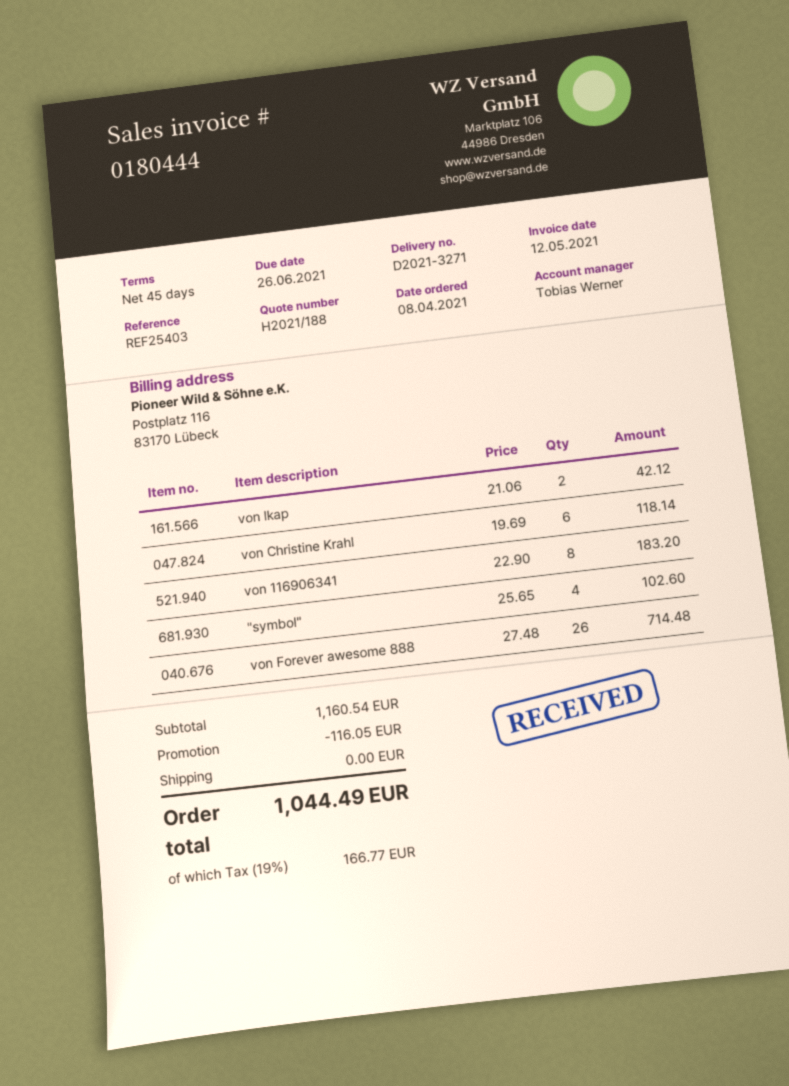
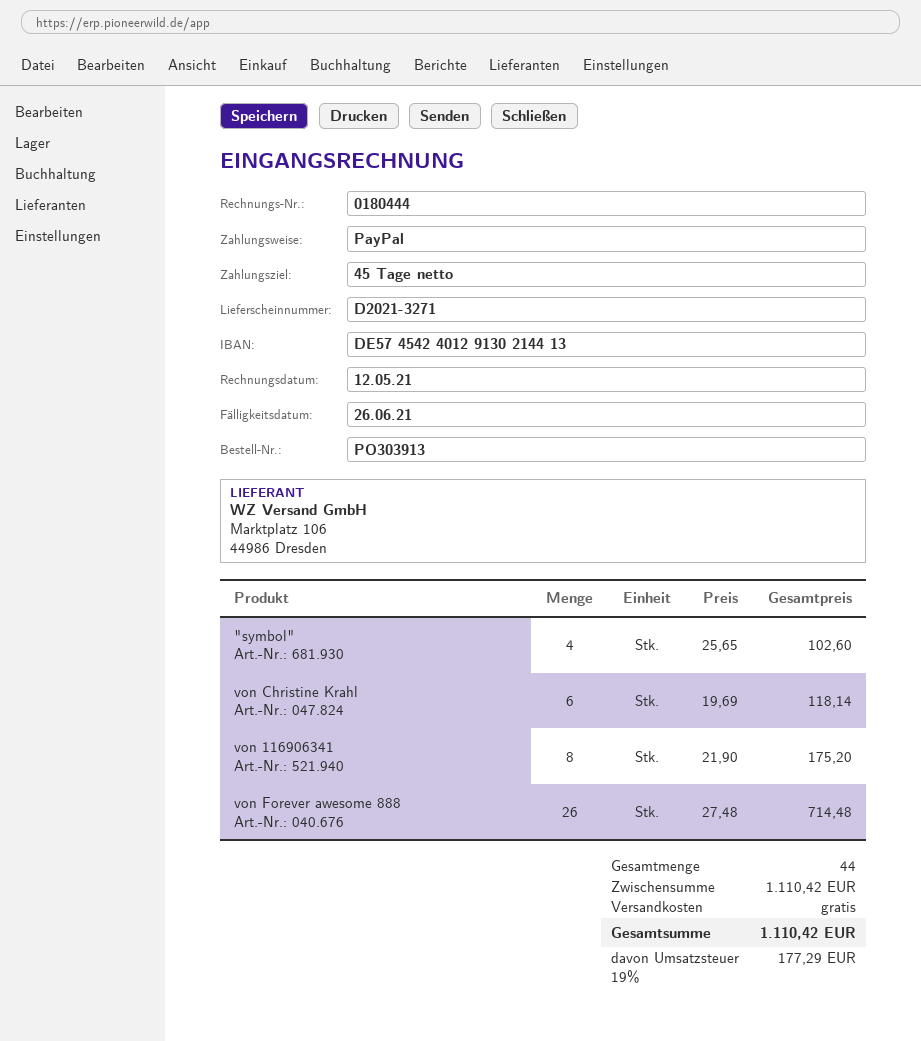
von lkap: 2 x 21.06 = 42.12 -> none
von 116906341: 8 x 22.90 = 183.20 -> 8 x 21.90 = 175.20
subtotal: 1160.54 -> 1110.42
discount: 116.05 -> none
tax: 19% = 166.77 -> 19% = 177.29
total: 1044.49 -> 1110.42

